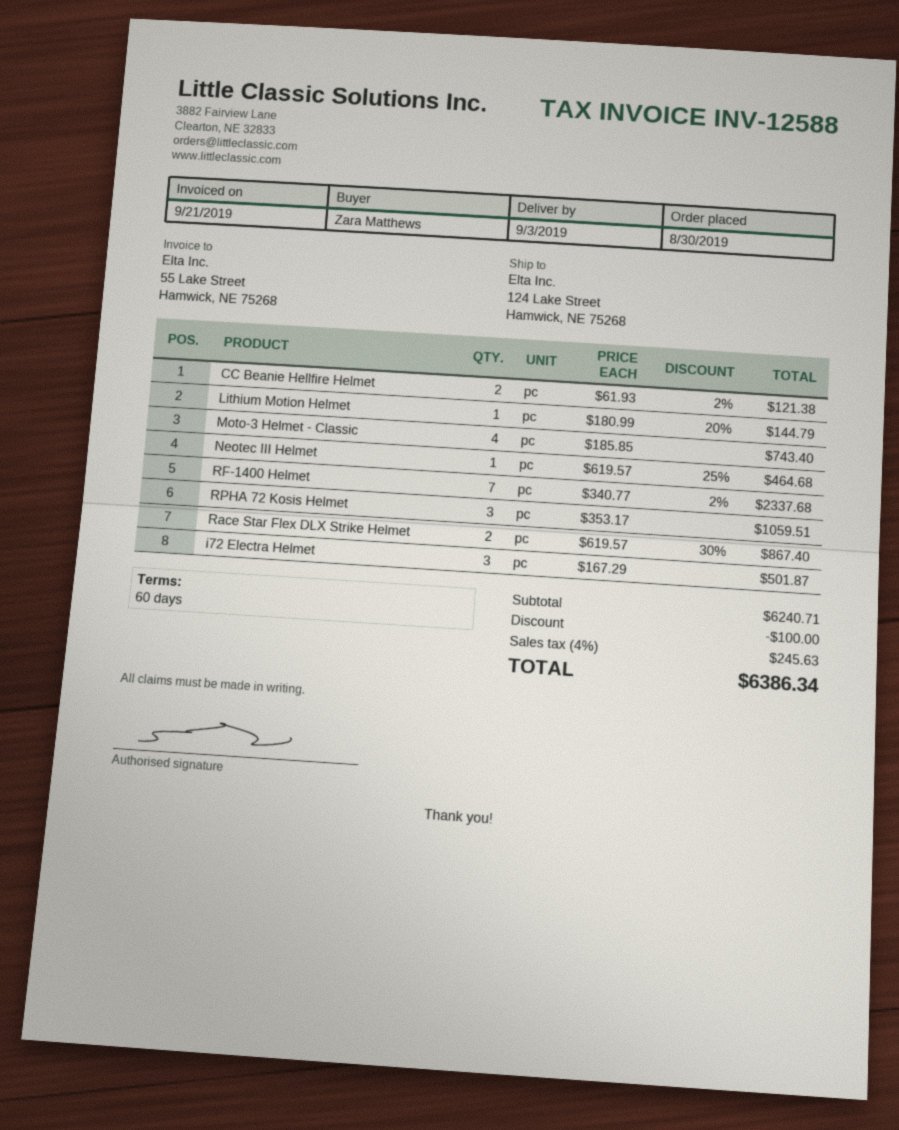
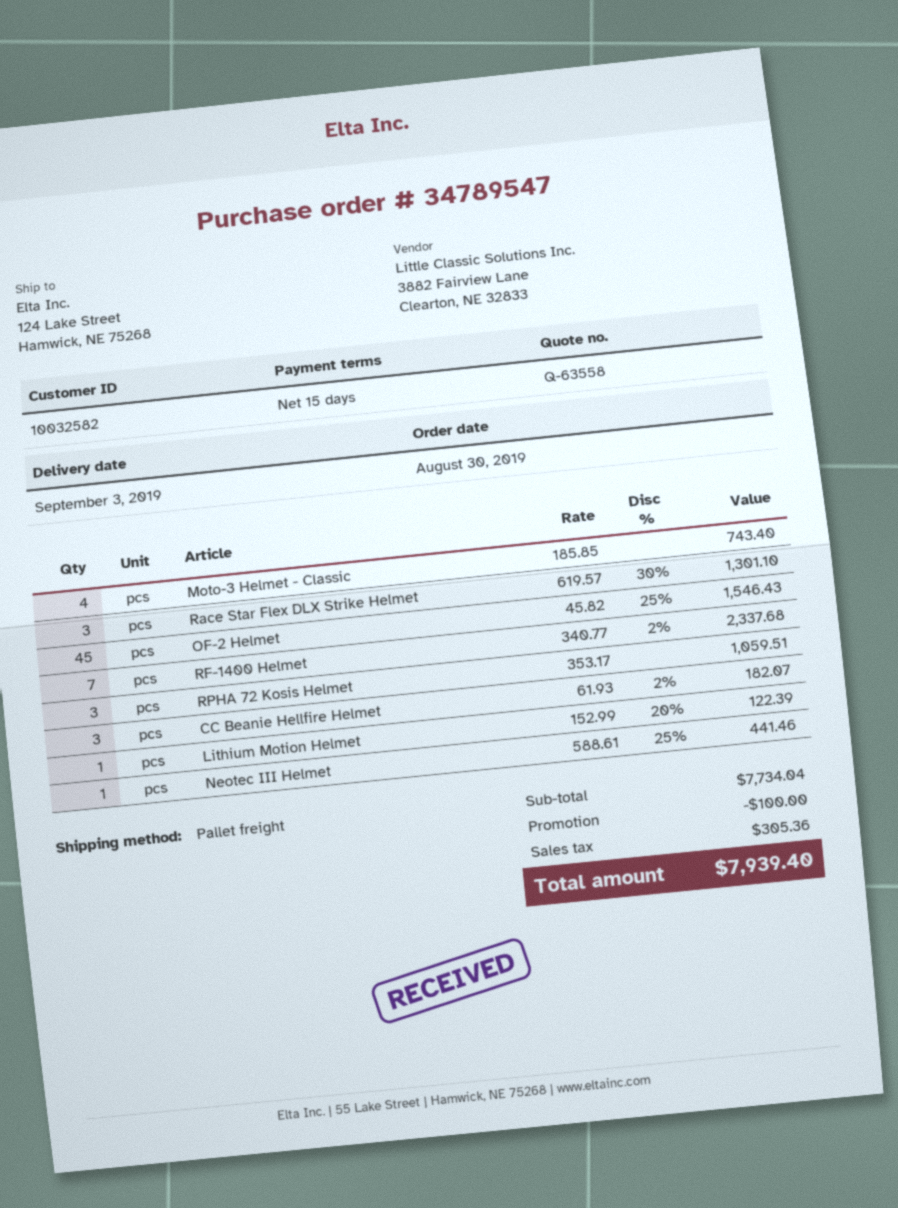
payment terms: 60 days -> 15 days
CC Beanie Hellfire Helmet: 2 x 61.93 - 2% = 121.38 -> 3 x 61.93 - 2% = 182.07
Lithium Motion Helmet: 1 x 180.99 - 20% = 144.79 -> 1 x 152.99 - 20% = 122.39
Neotec III Helmet: 1 x 619.57 - 25% = 464.68 -> 1 x 588.61 - 25% = 441.46
Race Star Flex DLX Strike Helmet: 2 x 619.57 - 30% = 867.40 -> 3 x 619.57 - 30% = 1301.10
i72 Electra Helmet: 3 x 167.29 = 501.87 -> none
OF-2 Helmet: none -> 45 x 45.82 - 25% = 1546.43
subtotal: 6240.71 -> 7734.04
tax: 245.63 -> 305.36
total: 6386.34 -> 7939.40

